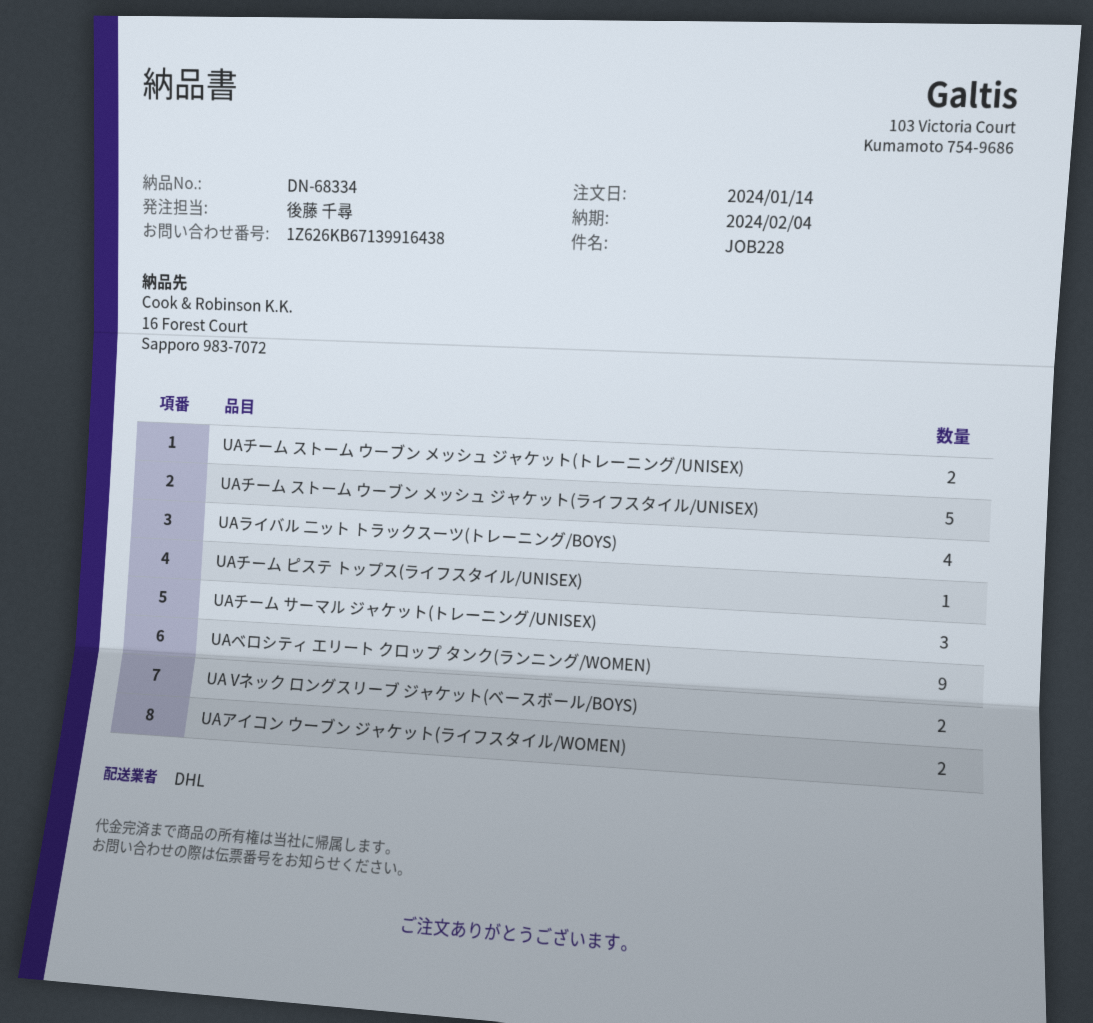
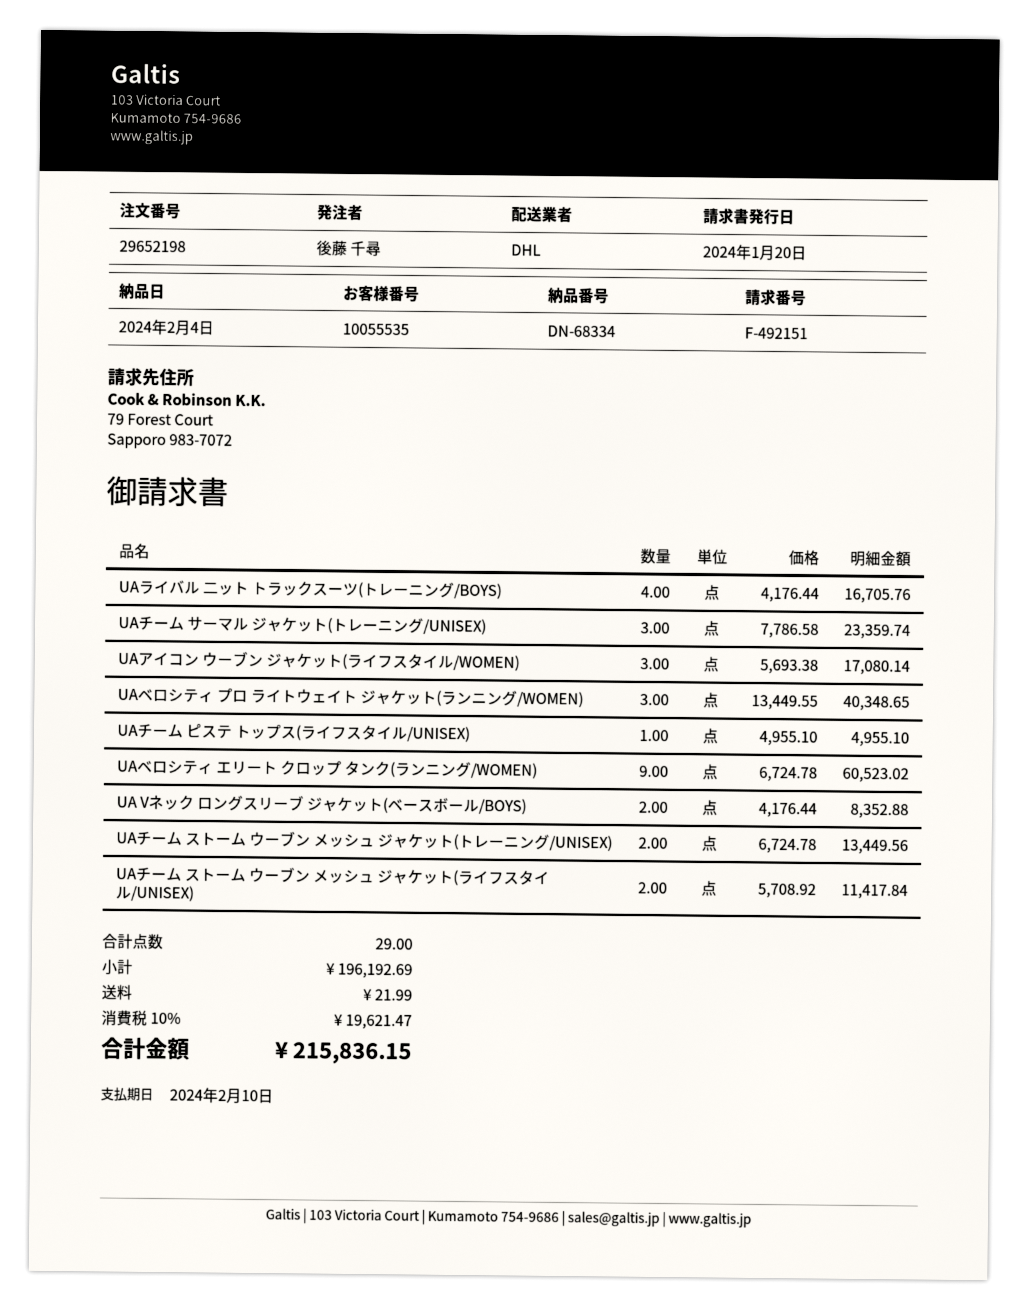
UAチーム ストーム ウーブン メッシュ ジャケット(ライフスタイル/UNISEX): 5 -> 2
UAアイコン ウーブン ジャケット(ライフスタイル/WOMEN): 2 -> 3
UAベロシティ プロ ライトウェイト ジャケット(ランニング/WOMEN): none -> 3

